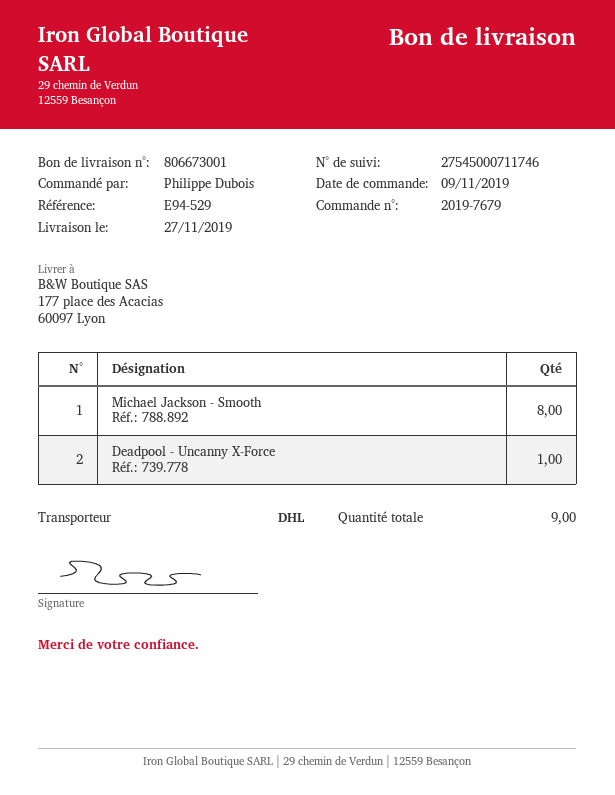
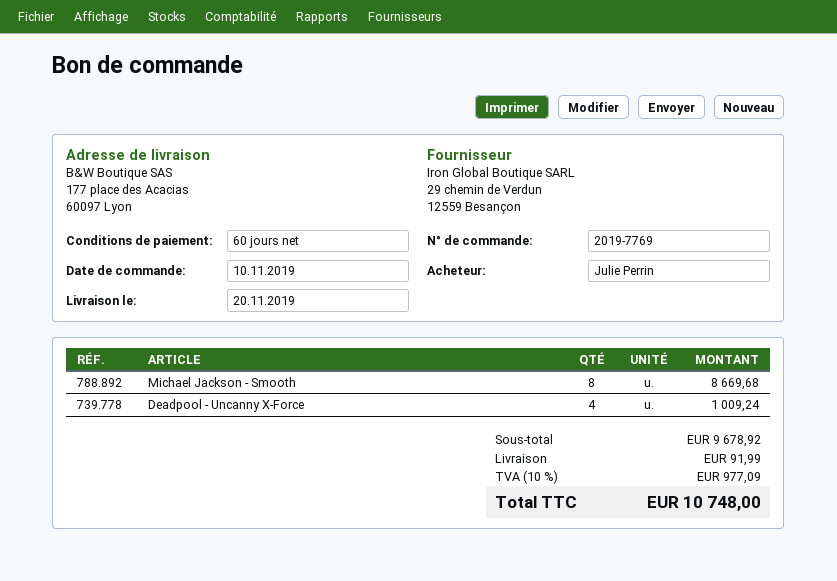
order number: 2019-7679 -> 2019-7769
order date: 2019-11-09 -> 2019-11-10
delivery date: 2019-11-27 -> 2019-11-20
ordered by: Philippe Dubois -> Julie Perrin
Deadpool - Uncanny X-Force: 1 -> 4

